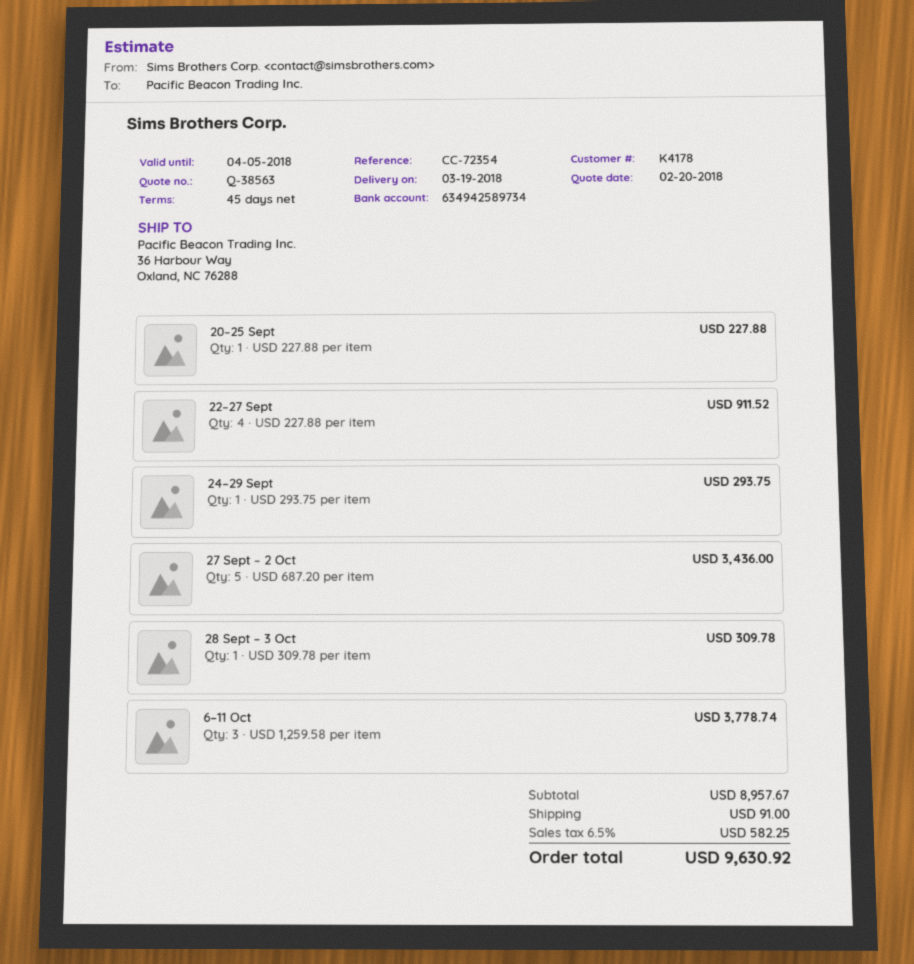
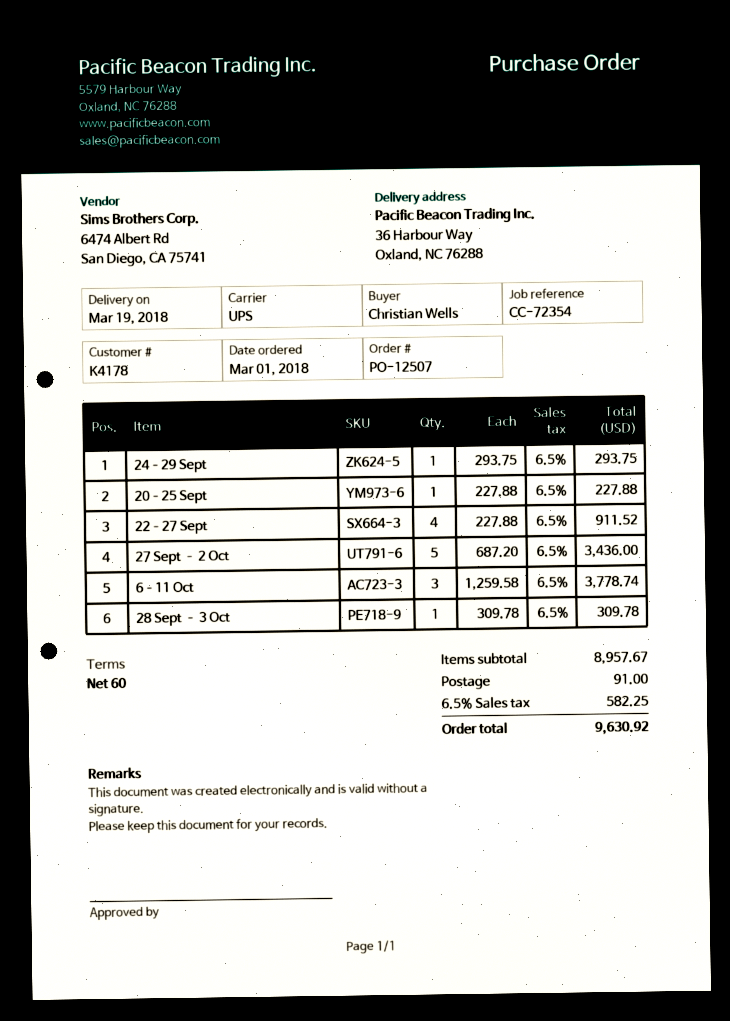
payment terms: 45 days -> 60 days

